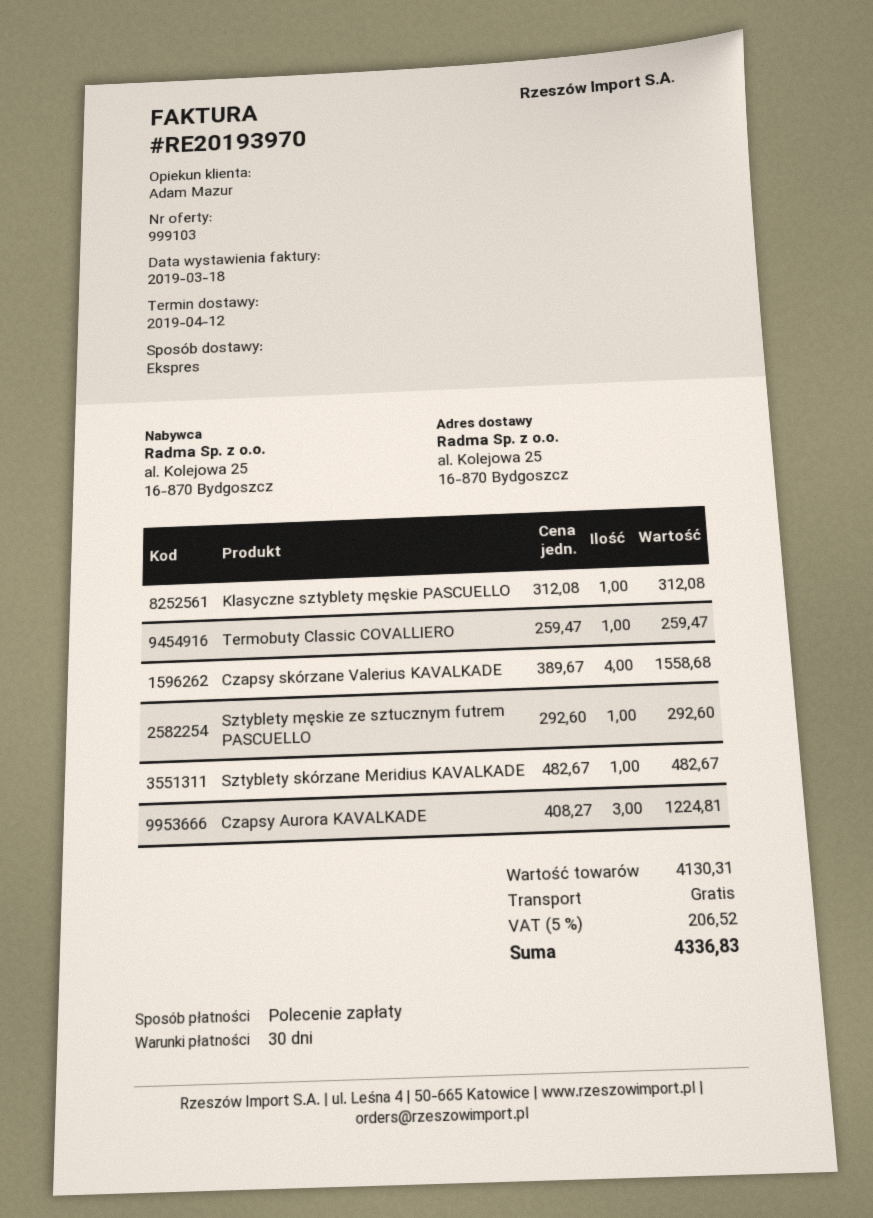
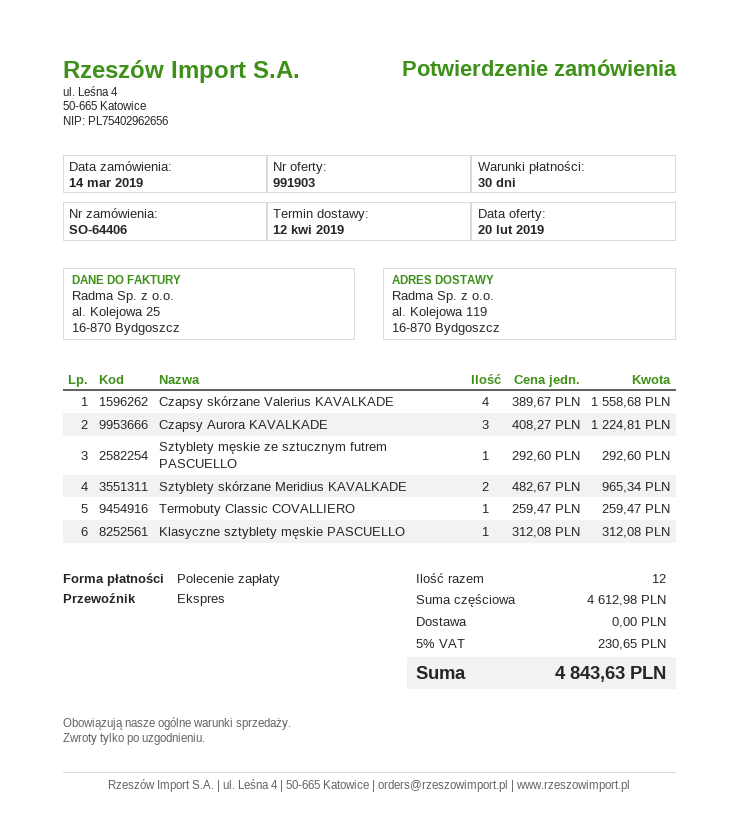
quote number: 999103 -> 991903
ship to: al. Kolejowa 25, 16-870 Bydgoszcz -> al. Kolejowa 119, 16-870 Bydgoszcz
Sztyblety skórzane Meridius KAVALKADE: 1 x 482.67 = 482.67 -> 2 x 482.67 = 965.34
subtotal: 4130.31 -> 4612.98
tax: 5% = 206.52 -> 5% = 230.65
total: 4336.83 -> 4843.63

